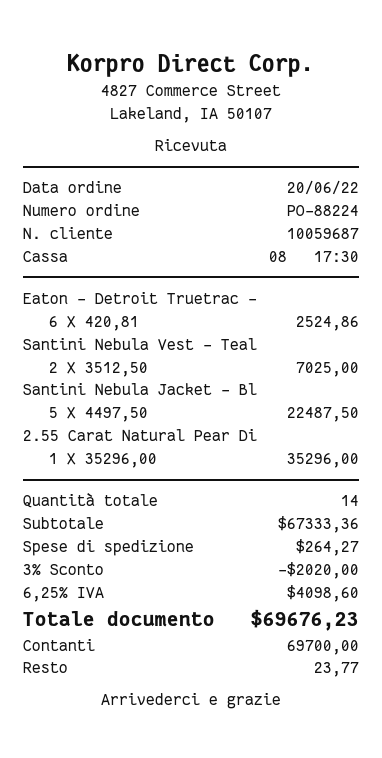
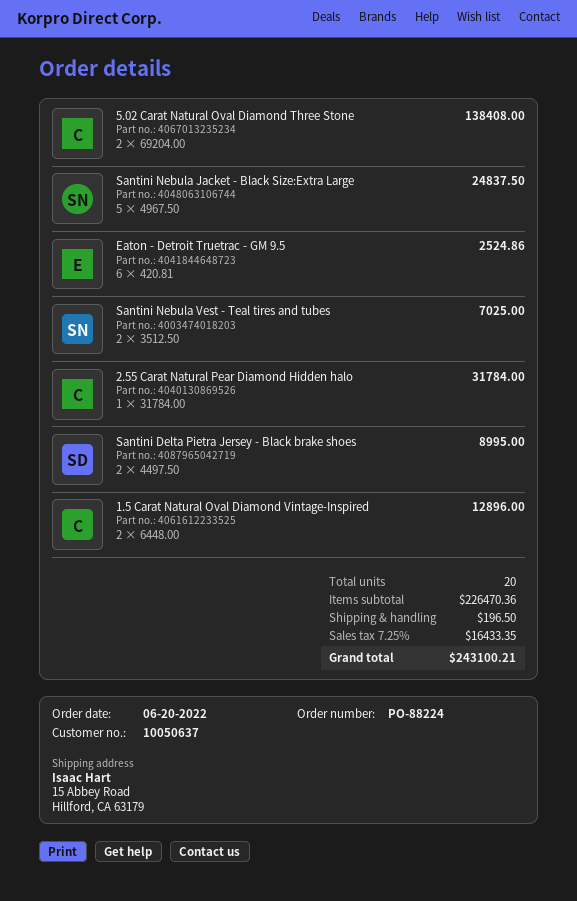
customer number: 10059687 -> 10050637
Santini Nebula Jacket - Bl: 5 x 4497.50 = 22487.50 -> 5 x 4967.50 = 24837.50
2.55 Carat Natural Pear Di: 1 x 35296.00 = 35296.00 -> 1 x 31784.00 = 31784.00
5.02 Carat Natural Oval Diamond Three Stone: none -> 2 x 69204.00 = 138408.00
Santini Delta Pietra Jersey - Black brake shoes: none -> 2 x 4497.50 = 8995.00
1.5 Carat Natural Oval Diamond Vintage-Inspired: none -> 2 x 6448.00 = 12896.00
total quantity: 14 -> 20
subtotal: 67333.36 -> 226470.36
discount: 3% = 2020.00 -> none
shipping: 264.27 -> 196.50
tax: 6.25% = 4098.60 -> 7.25% = 16433.35
total: 69676.23 -> 243100.21

